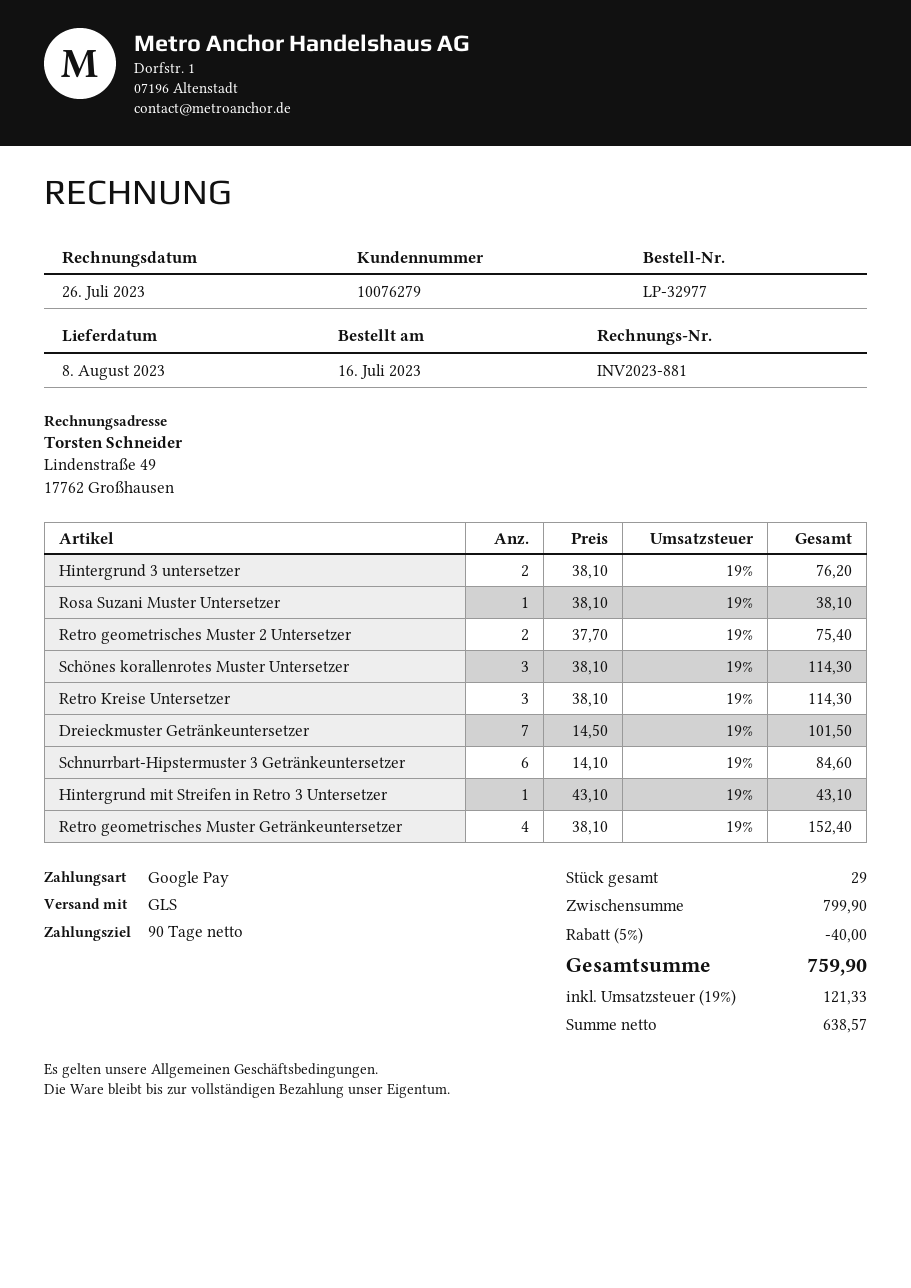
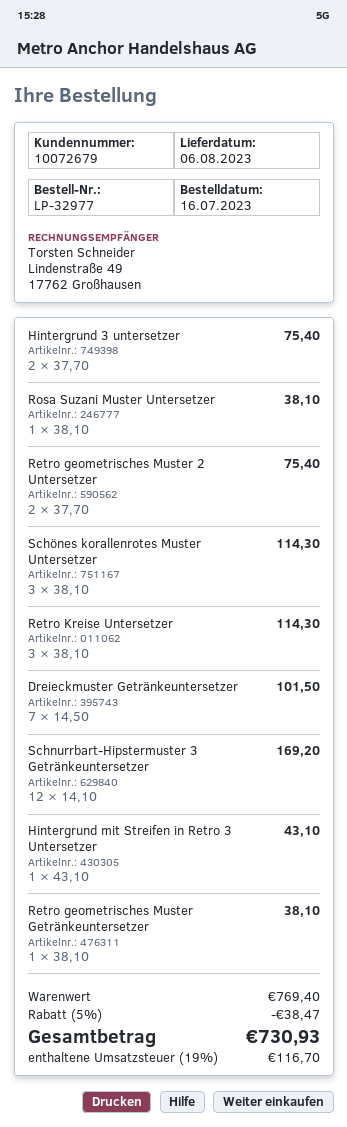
delivery date: 2023-08-08 -> 2023-08-06
customer number: 10076279 -> 10072679
Hintergrund 3 untersetzer: 2 x 38.10 = 76.20 -> 2 x 37.70 = 75.40
Schnurrbart-Hipstermuster 3 Getränkeuntersetzer: 6 x 14.10 = 84.60 -> 12 x 14.10 = 169.20
Retro geometrisches Muster Getränkeuntersetzer: 4 x 38.10 = 152.40 -> 1 x 38.10 = 38.10
subtotal: 799.90 -> 769.40
discount: 5% = 40.00 -> 5% = 38.47
tax: 19% = 121.33 -> 19% = 116.70
total: 759.90 -> 730.93

